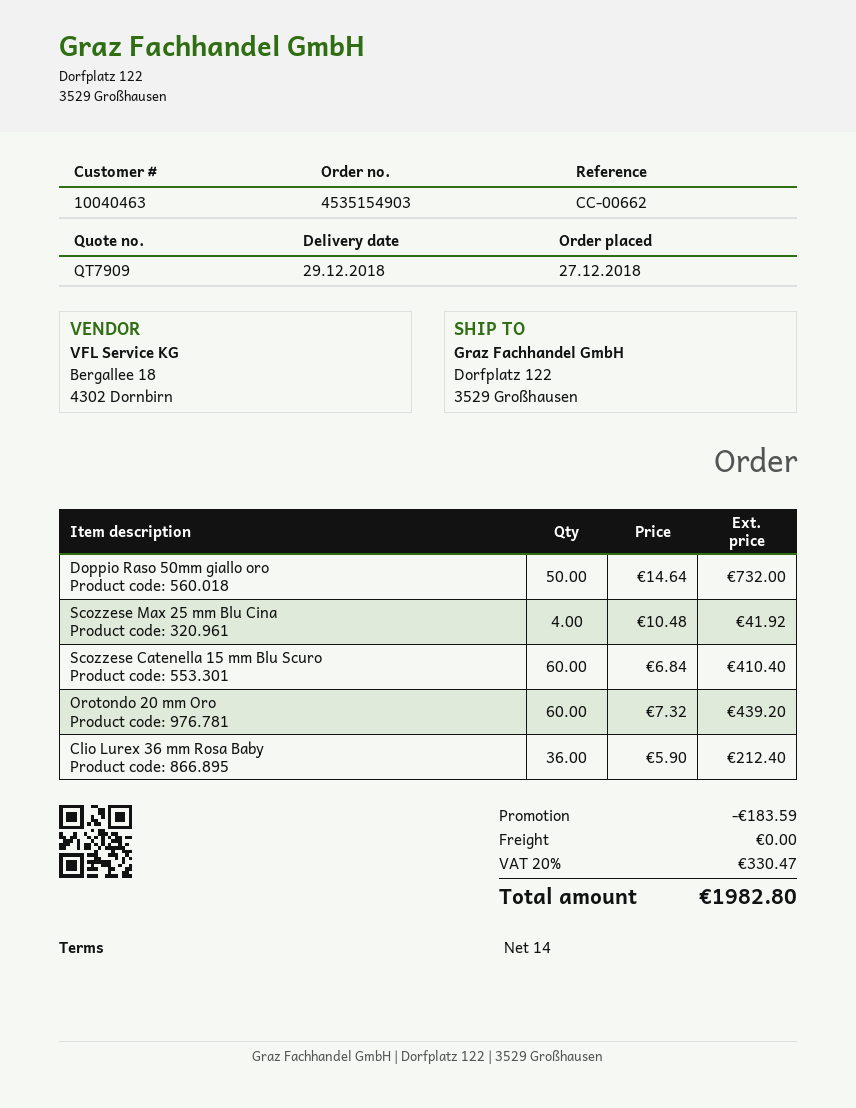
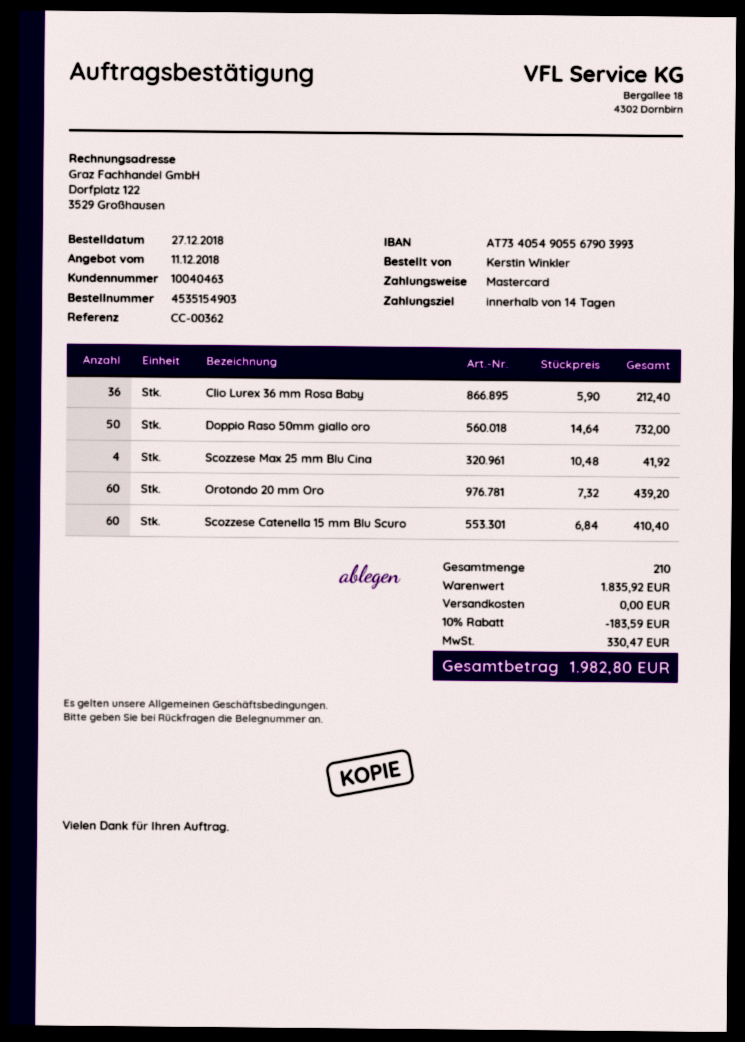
reference: CC-00662 -> CC-00362

